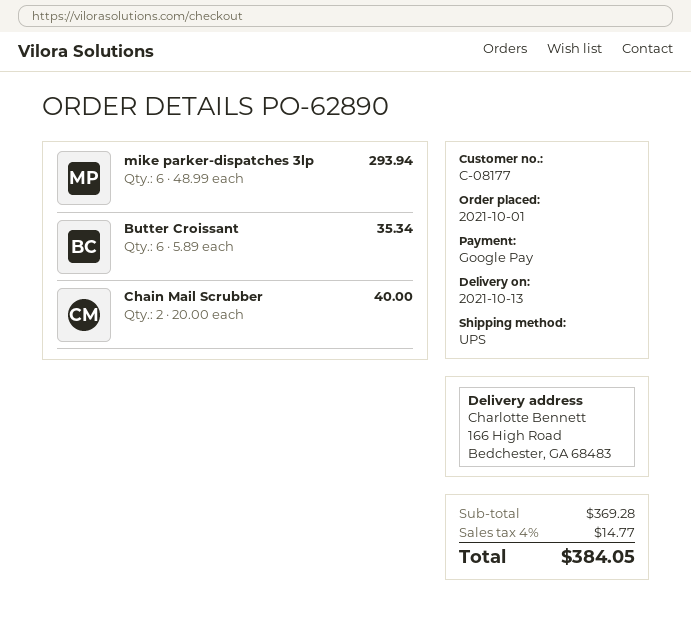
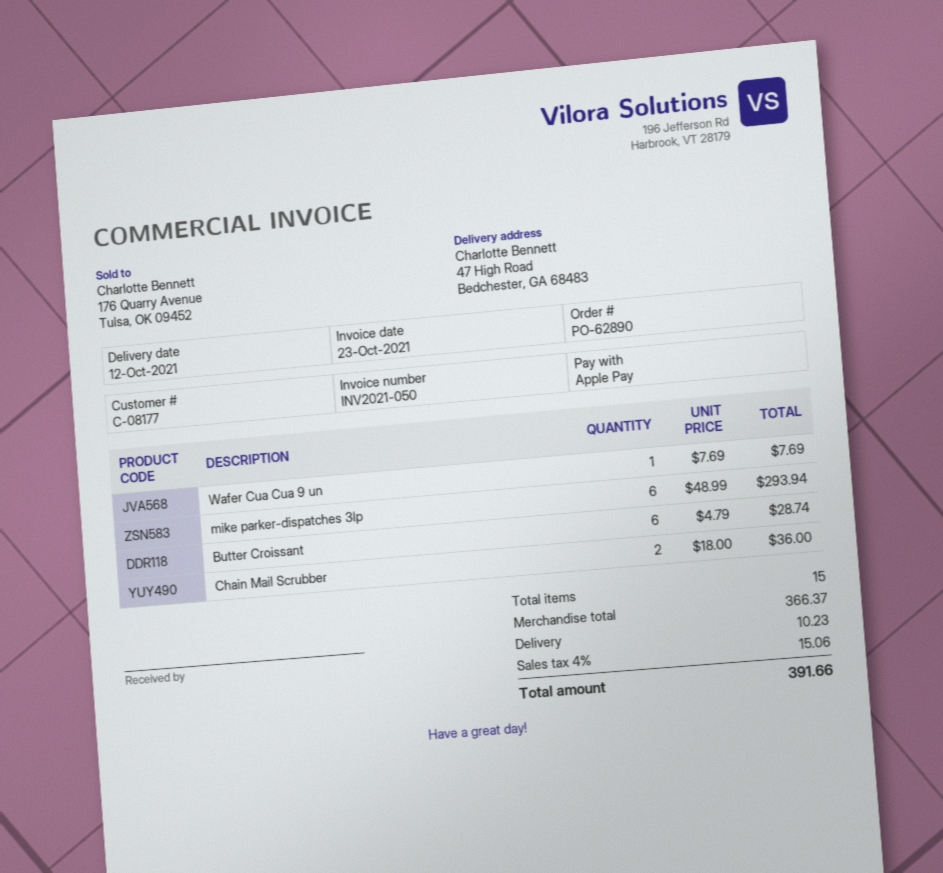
delivery date: 2021-10-13 -> 2021-10-12
payment method: Google Pay -> Apple Pay
ship to: 166 High Road, Bedchester, GA 68483 -> 47 High Road, Bedchester, GA 68483
Butter Croissant: 6 x 5.89 = 35.34 -> 6 x 4.79 = 28.74
Chain Mail Scrubber: 2 x 20.00 = 40.00 -> 2 x 18.00 = 36.00
Wafer Cua Cua 9 un: none -> 1 x 7.69 = 7.69
subtotal: 369.28 -> 366.37
shipping: none -> 10.23
tax: 4% = 14.77 -> 4% = 15.06
total: 384.05 -> 391.66

